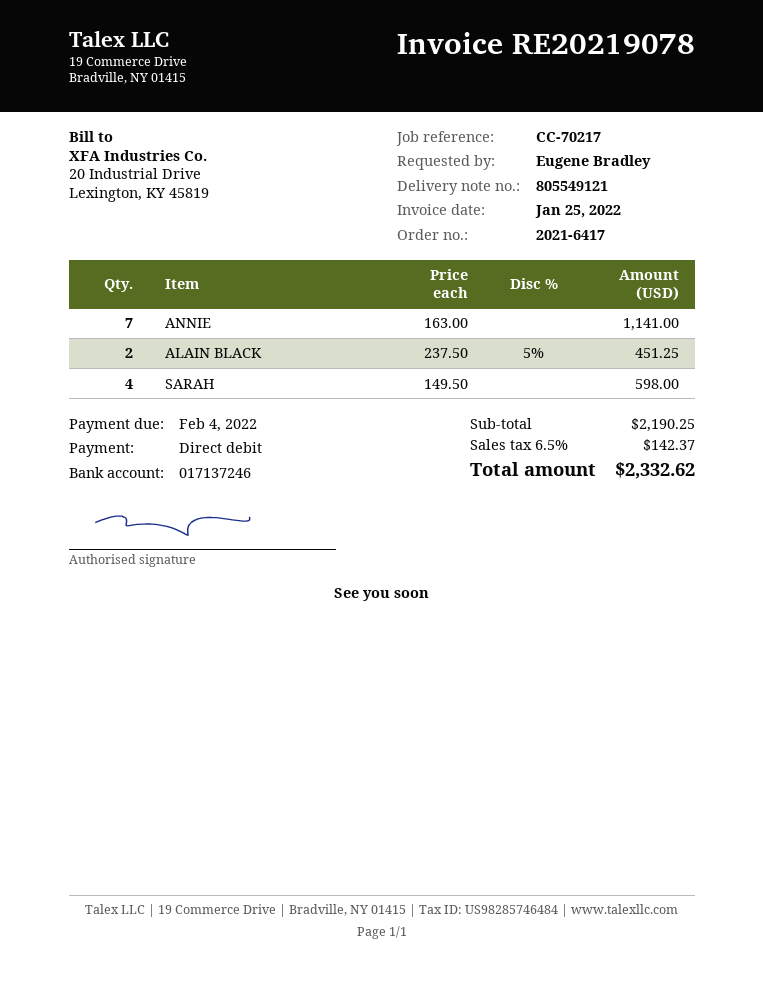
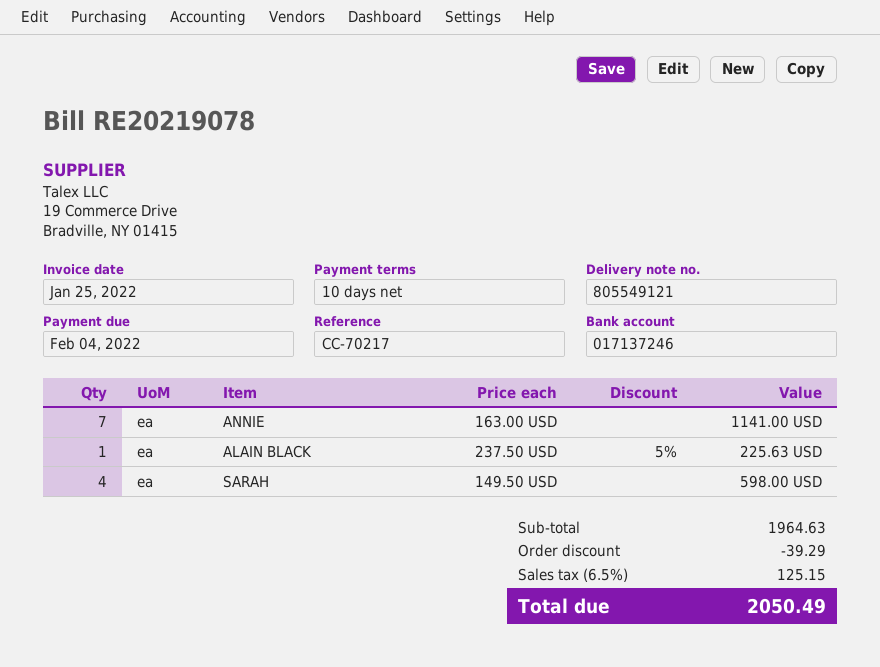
ALAIN BLACK: 2 x 237.50 - 5% = 451.25 -> 1 x 237.50 - 5% = 225.63
subtotal: 2190.25 -> 1964.63
discount: none -> 39.29
tax: 6.5% = 142.37 -> 6.5% = 125.15
total: 2332.62 -> 2050.49

